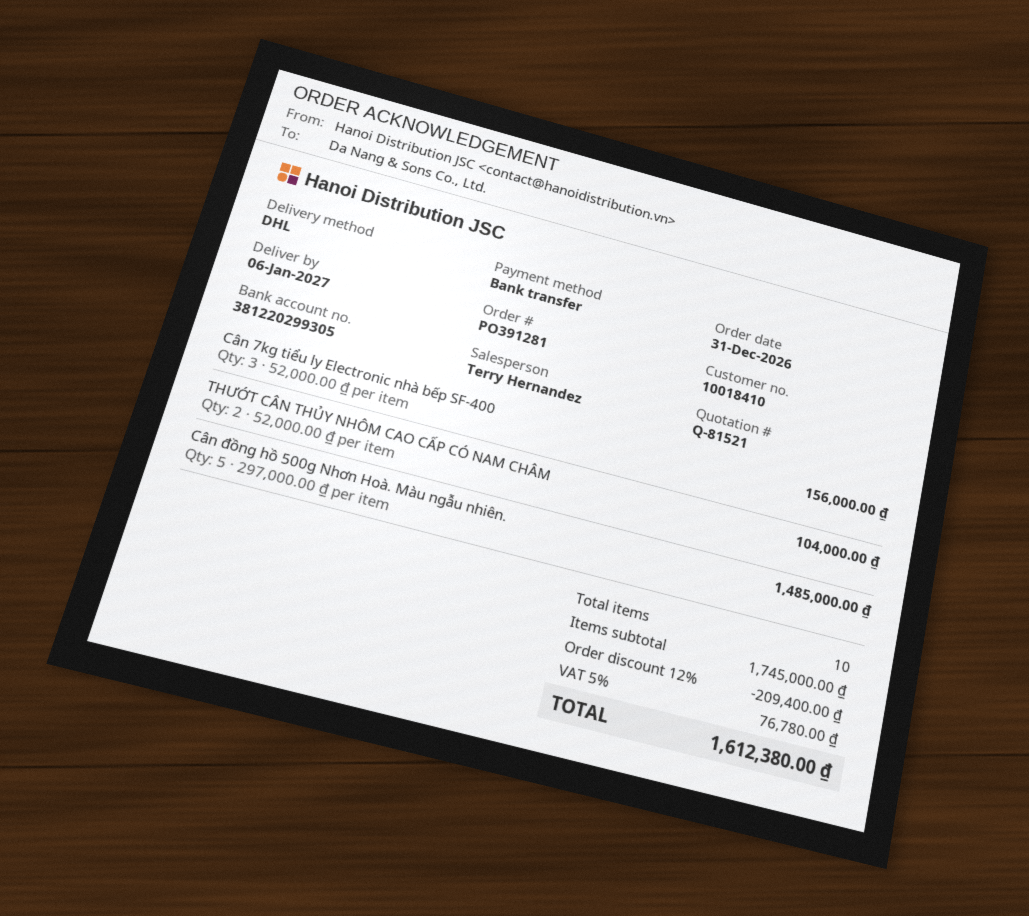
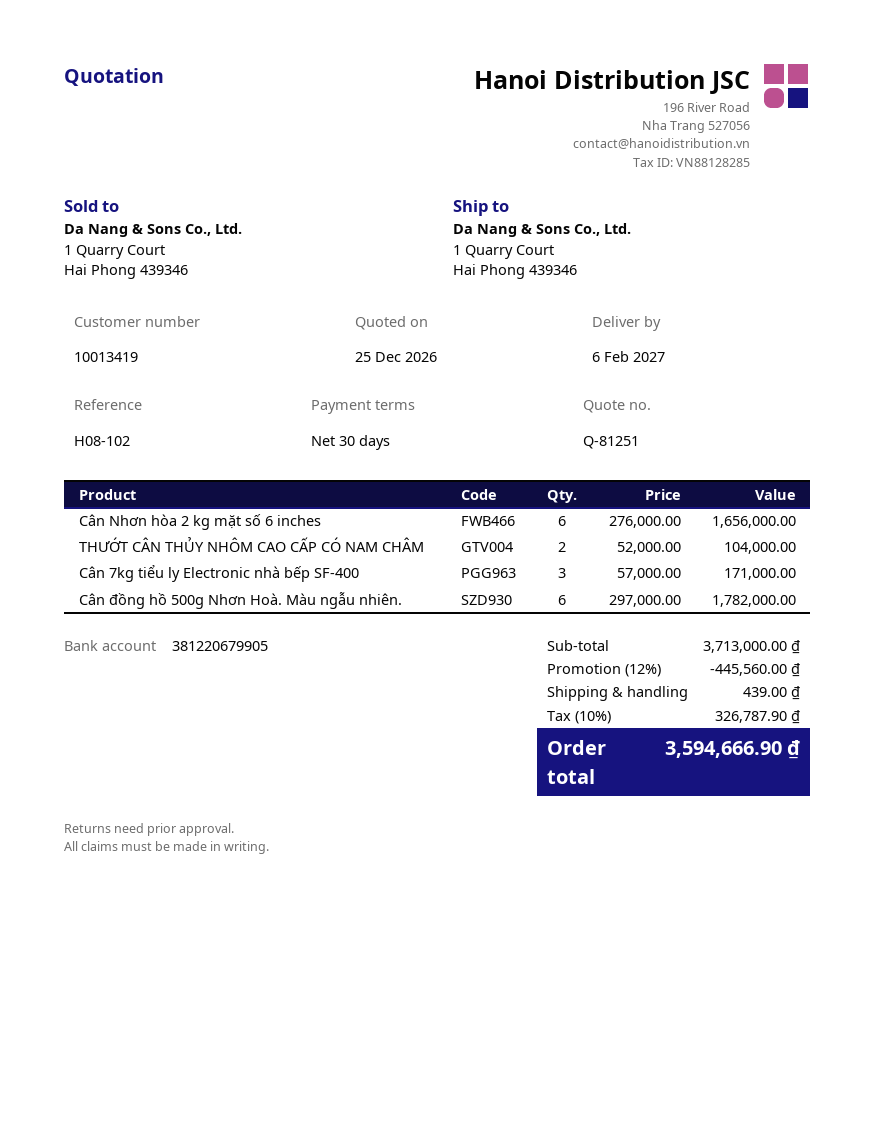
quote number: Q-81521 -> Q-81251
delivery date: 2027-01-06 -> 2027-02-06
customer number: 10018410 -> 10013419
bank account: 381220299305 -> 381220679905
Cân 7kg tiểu ly Electronic nhà bếp SF-400: 3 x 52000.00 = 156000.00 -> 3 x 57000.00 = 171000.00
Cân đồng hồ 500g Nhơn Hoà. Màu ngẫu nhiên.: 5 x 297000.00 = 1485000.00 -> 6 x 297000.00 = 1782000.00
Cân Nhơn hòa 2 kg mặt số 6 inches: none -> 6 x 276000.00 = 1656000.00
subtotal: 1745000.00 -> 3713000.00
discount: 12% = 209400.00 -> 12% = 445560.00
shipping: none -> 439.00
tax: 5% = 76780.00 -> 10% = 326787.90
total: 1612380.00 -> 3594666.90

